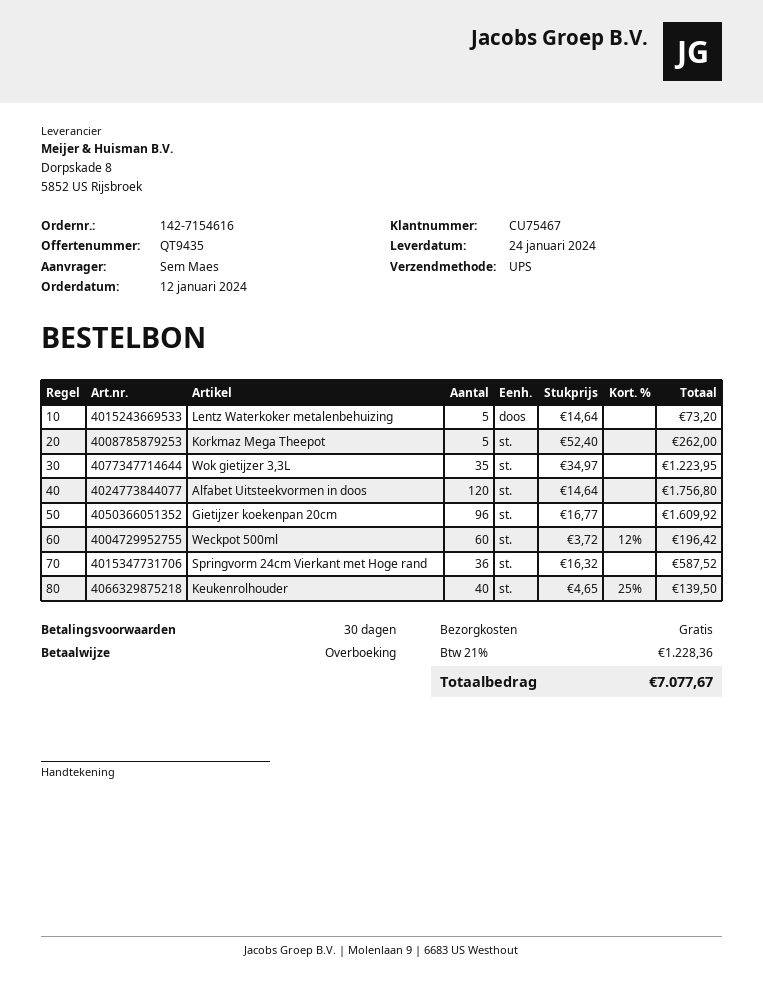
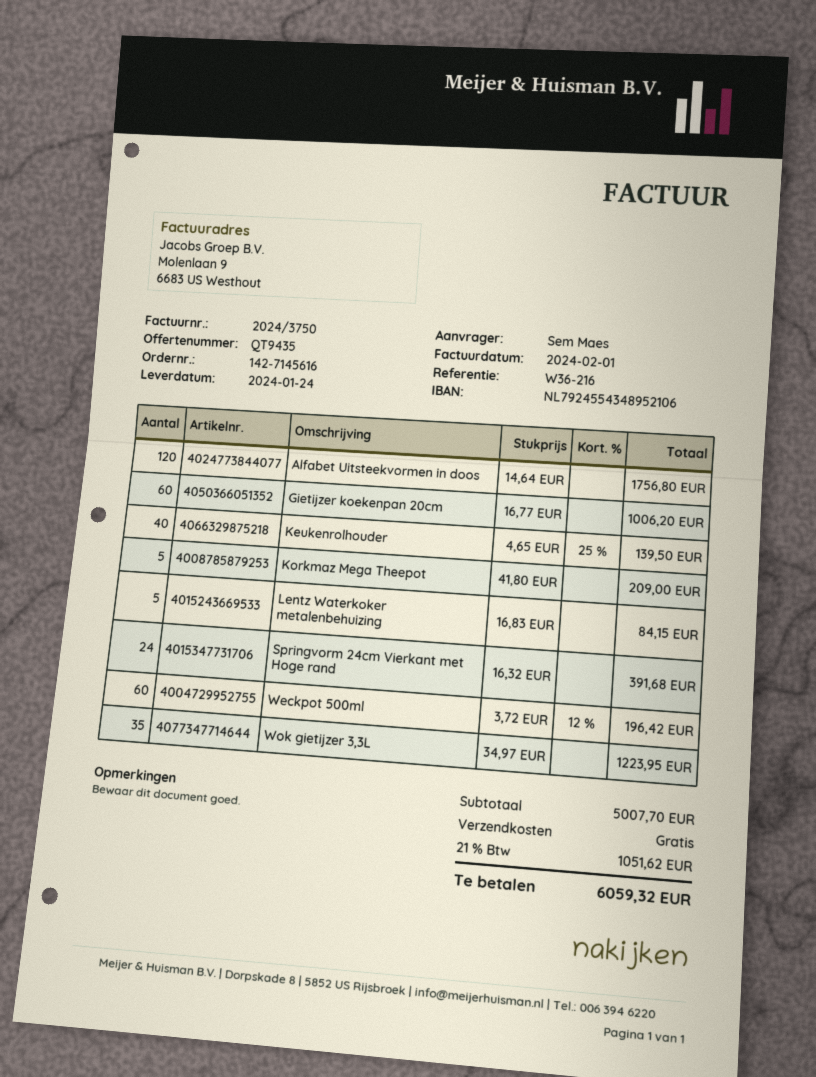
order number: 142-7154616 -> 142-7145616
Lentz Waterkoker metalenbehuizing: 5 x 14.64 = 73.20 -> 5 x 16.83 = 84.15
Korkmaz Mega Theepot: 5 x 52.40 = 262.00 -> 5 x 41.80 = 209.00
Gietijzer koekenpan 20cm: 96 x 16.77 = 1609.92 -> 60 x 16.77 = 1006.20
Springvorm 24cm Vierkant met Hoge rand: 36 x 16.32 = 587.52 -> 24 x 16.32 = 391.68
tax: 21% = 1228.36 -> 21% = 1051.62
total: 7077.67 -> 6059.32

